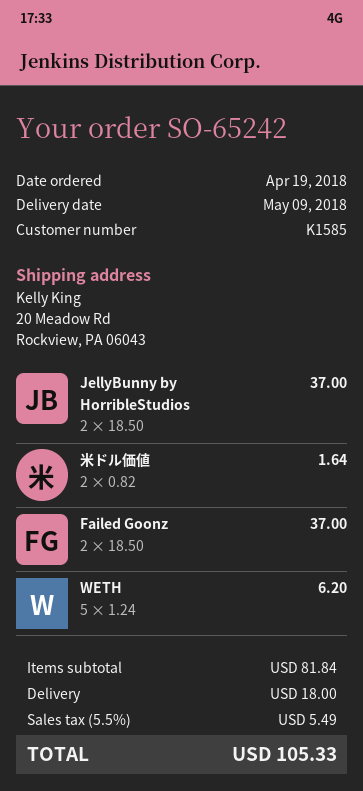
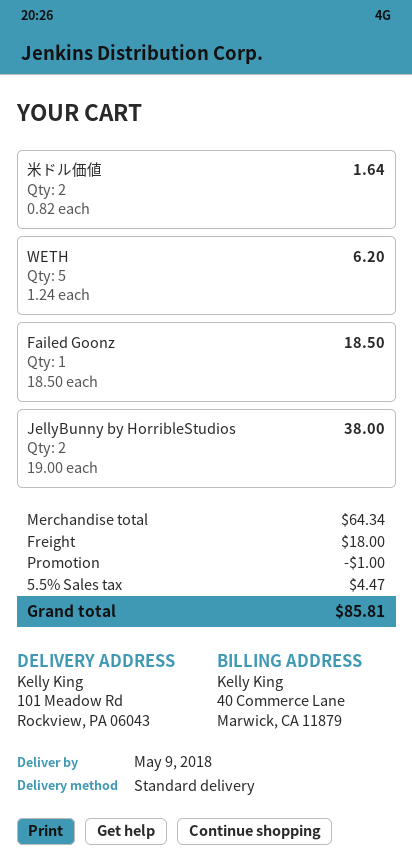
ship to: 20 Meadow Rd, Rockview, PA 06043 -> 101 Meadow Rd, Rockview, PA 06043
JellyBunny by HorribleStudios: 2 x 18.50 = 37.00 -> 2 x 19.00 = 38.00
Failed Goonz: 2 x 18.50 = 37.00 -> 1 x 18.50 = 18.50
subtotal: 81.84 -> 64.34
discount: none -> 1.00
tax: 5.5% = 5.49 -> 5.5% = 4.47
total: 105.33 -> 85.81

